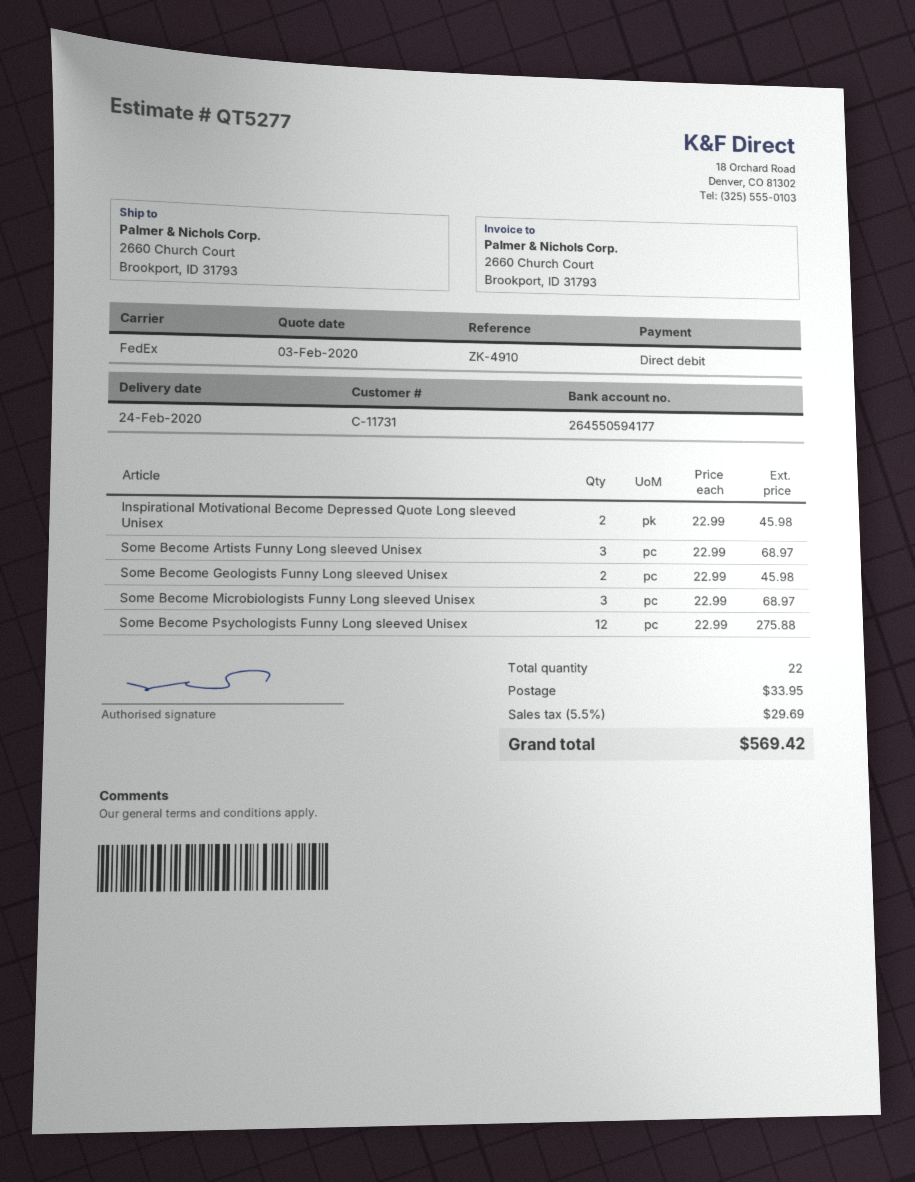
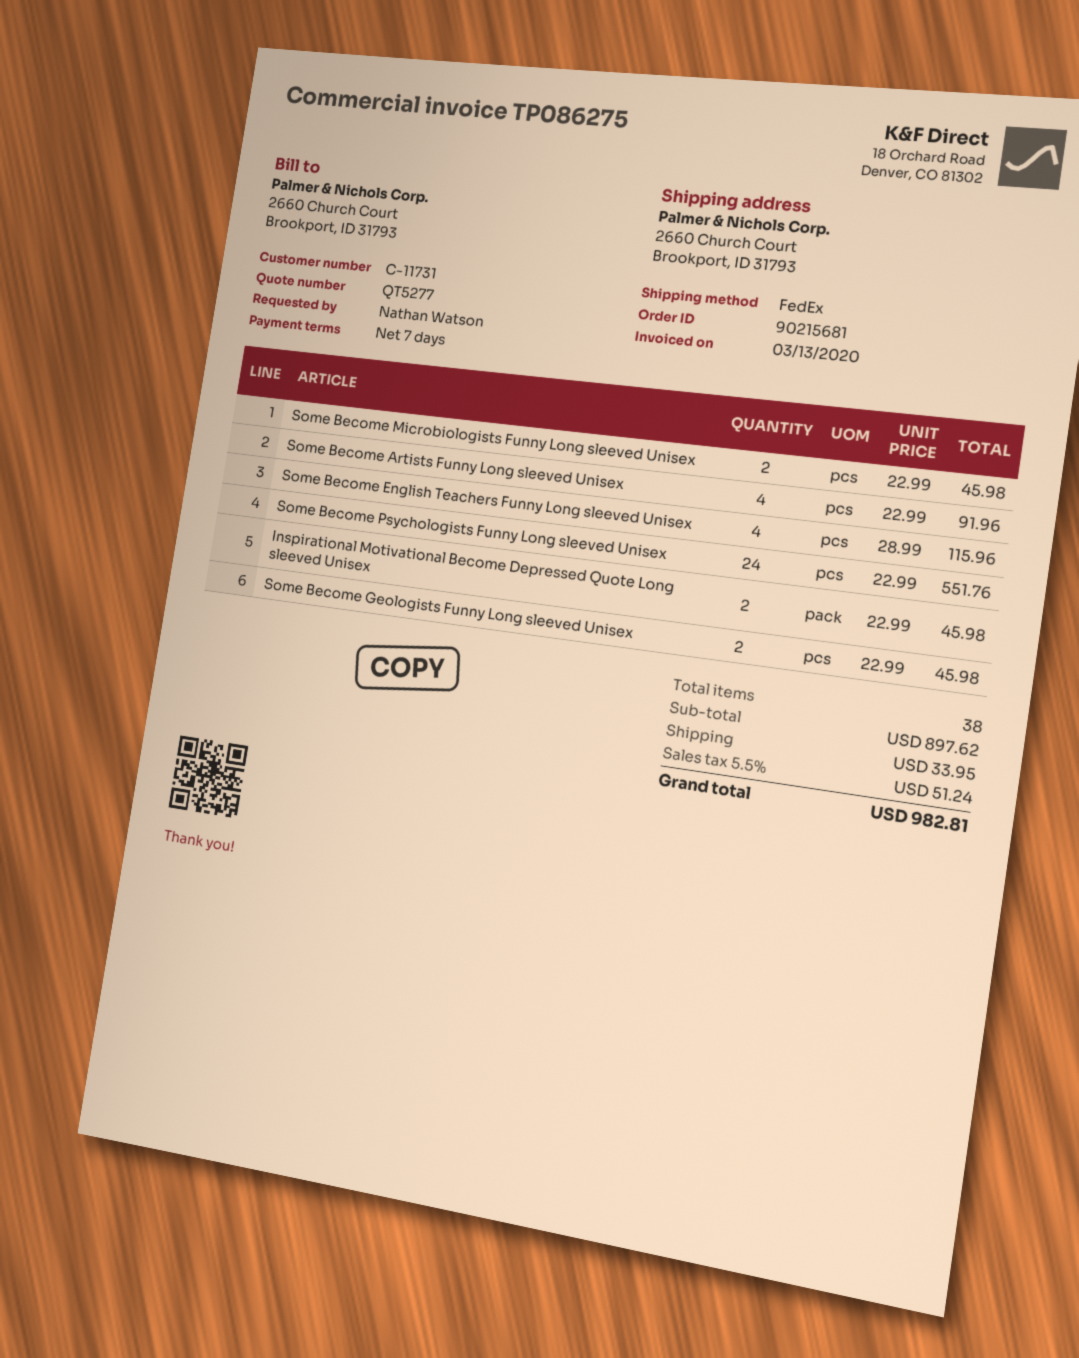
Some Become Artists Funny Long sleeved Unisex: 3 x 22.99 = 68.97 -> 4 x 22.99 = 91.96
Some Become Microbiologists Funny Long sleeved Unisex: 3 x 22.99 = 68.97 -> 2 x 22.99 = 45.98
Some Become Psychologists Funny Long sleeved Unisex: 12 x 22.99 = 275.88 -> 24 x 22.99 = 551.76
Some Become English Teachers Funny Long sleeved Unisex: none -> 4 x 28.99 = 115.96
total quantity: 22 -> 38
tax: 5.5% = 29.69 -> 5.5% = 51.24
total: 569.42 -> 982.81

